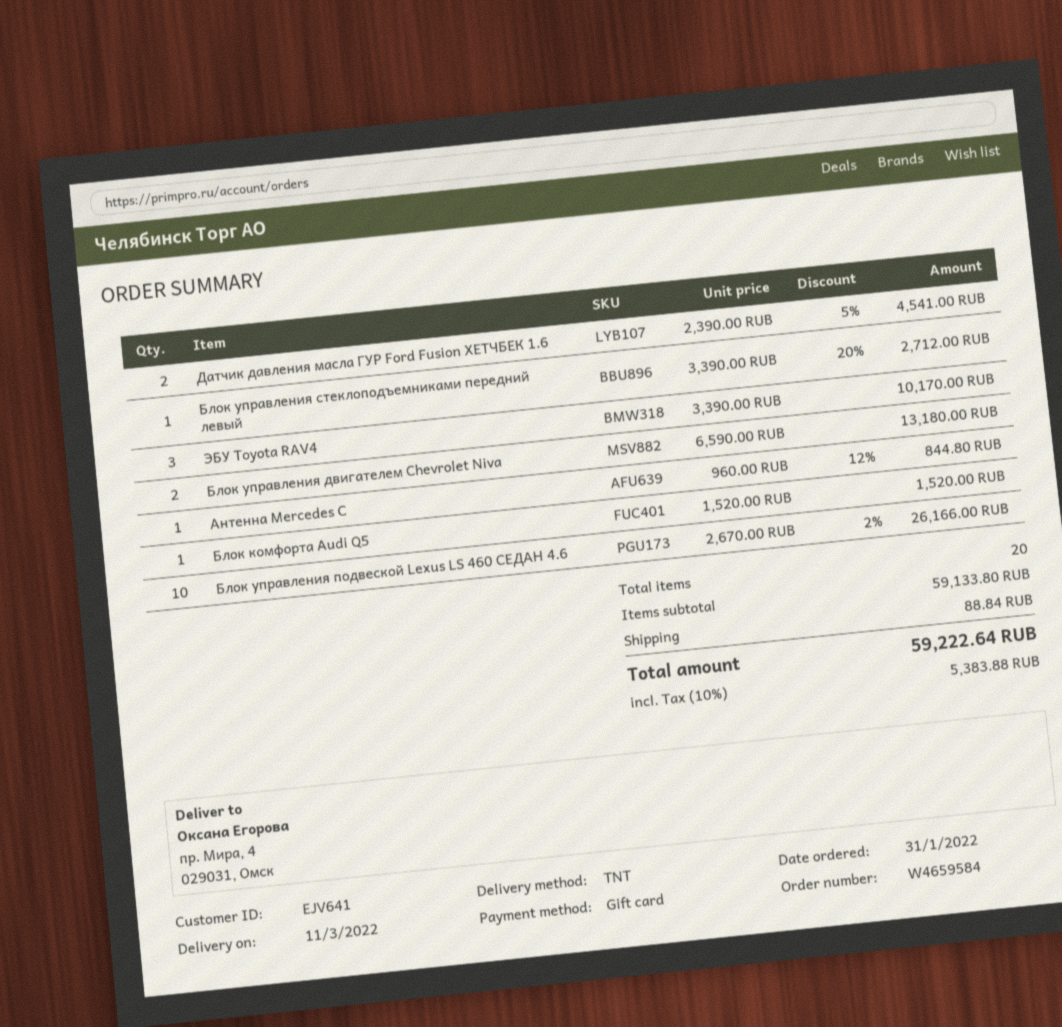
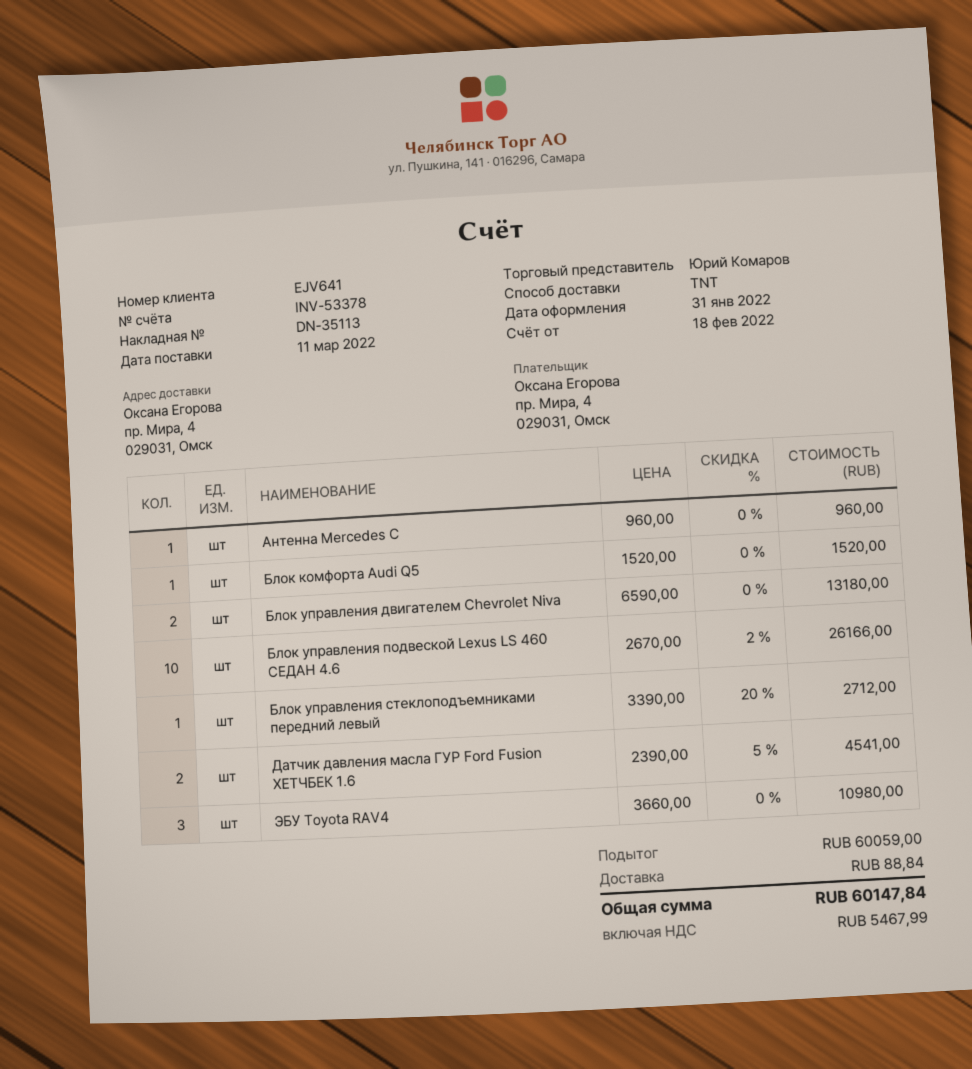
ЭБУ Toyota RAV4: 3 x 3390.00 = 10170.00 -> 3 x 3660.00 = 10980.00
Антенна Mercedes C: 1 x 960.00 - 12% = 844.80 -> 1 x 960.00 = 960.00
subtotal: 59133.80 -> 60059.00
tax: 5383.88 -> 5467.99
total: 59222.64 -> 60147.84

